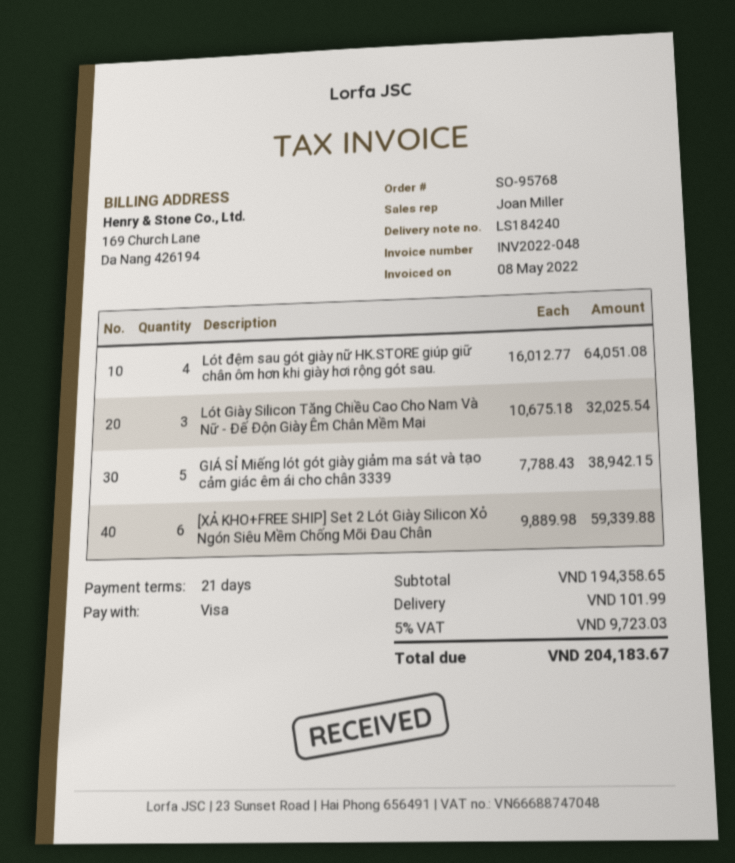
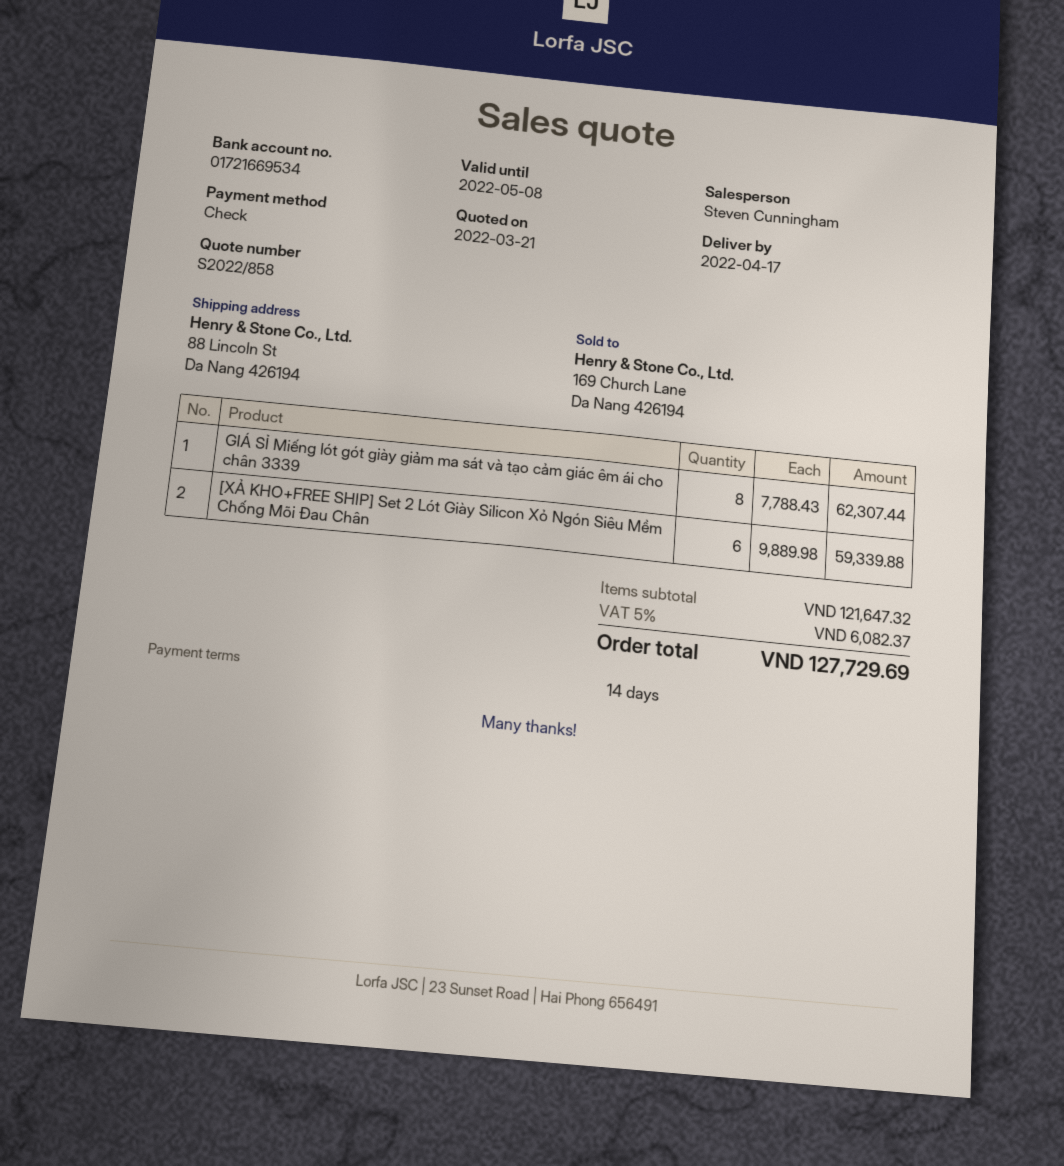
payment terms: 21 days -> 14 days
sales rep: Joan Miller -> Steven Cunningham
payment method: Visa -> cheque
Lót đệm sau gót giày nữ HK.STORE giúp giữ chân ôm hơn khi giày hơi rộng gót sau.: 4 x 16012.77 = 64051.08 -> none
Lót Giày Silicon Tăng Chiều Cao Cho Nam Và Nữ - Đế Độn Giày Êm Chân Mềm Mại: 3 x 10675.18 = 32025.54 -> none
GIÁ SỈ Miếng lót gót giày giảm ma sát và tạo cảm giác êm ái cho chân 3339: 5 x 7788.43 = 38942.15 -> 8 x 7788.43 = 62307.44
subtotal: 194358.65 -> 121647.32
shipping: 101.99 -> none
tax: 5% = 9723.03 -> 5% = 6082.37
total: 204183.67 -> 127729.69

